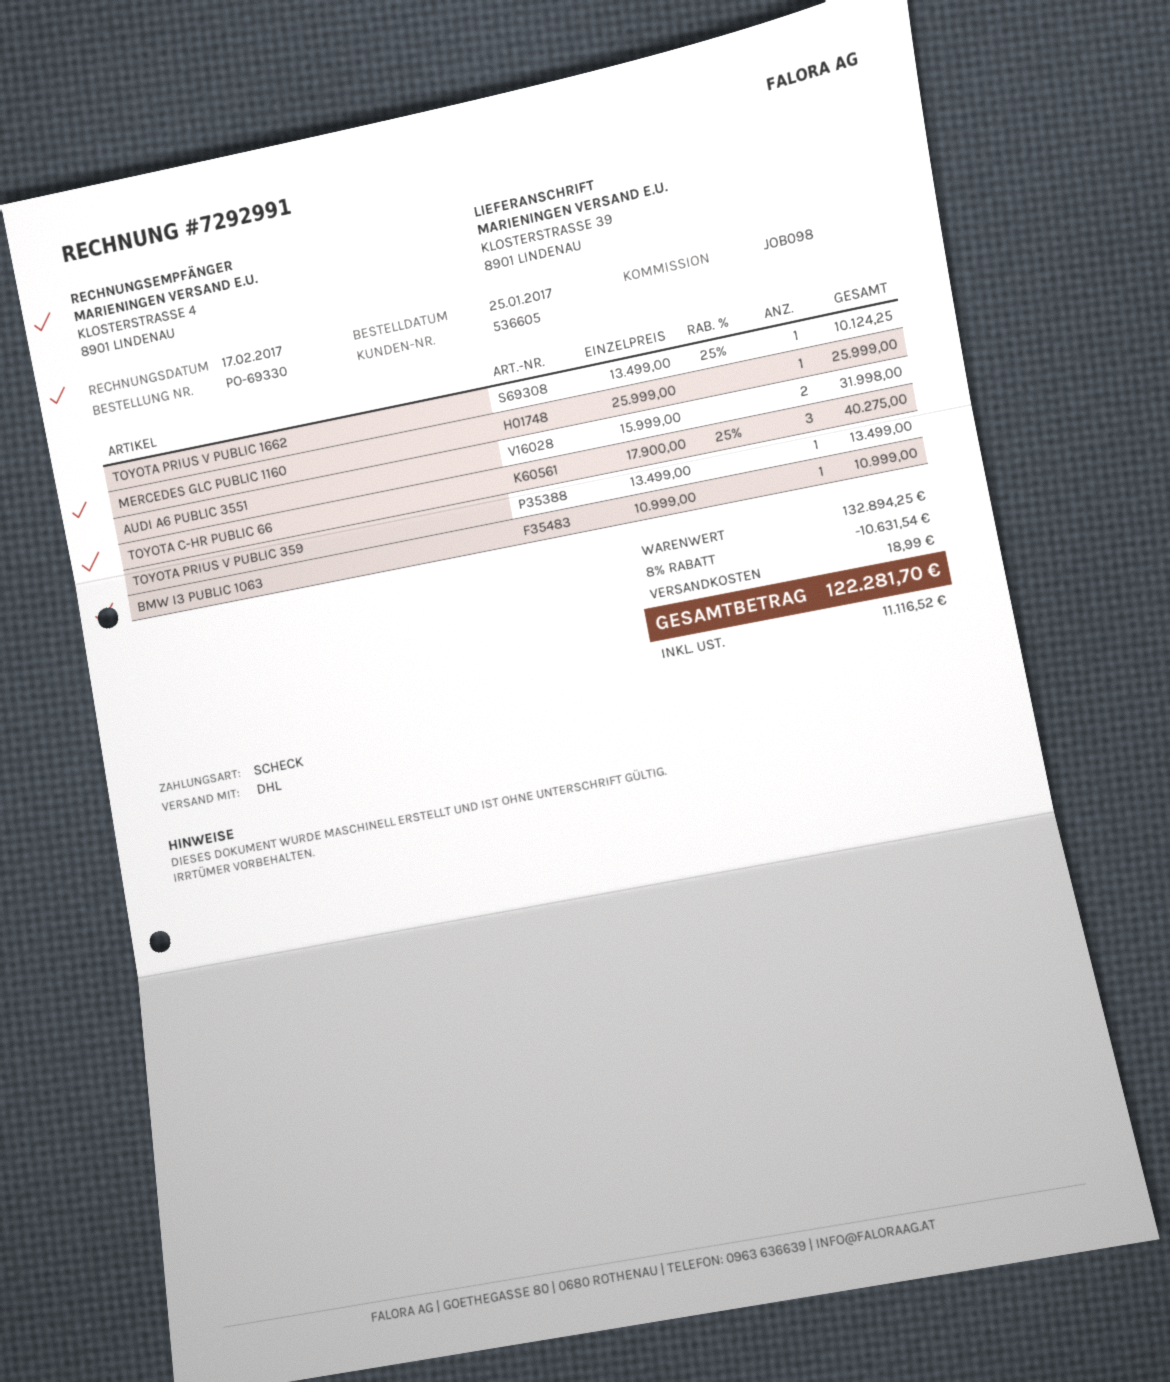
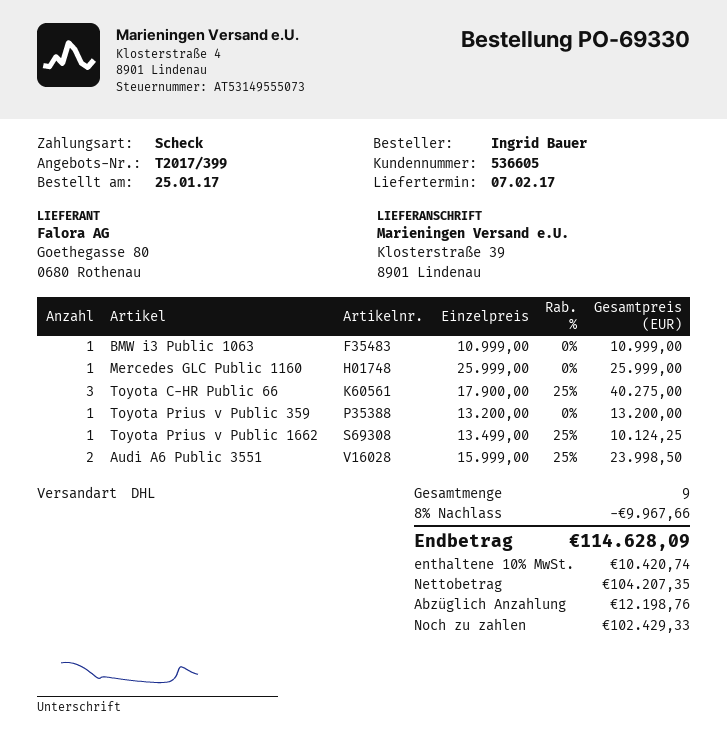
AUDI A6 PUBLIC 3551: 2 x 15999.00 = 31998.00 -> 2 x 15999.00 - 25% = 23998.50
TOYOTA PRIUS V PUBLIC 359: 1 x 13499.00 = 13499.00 -> 1 x 13200.00 = 13200.00
discount: 8% = 10631.54 -> 8% = 9967.66
shipping: 18.99 -> none
tax: 11116.52 -> 10420.74
total: 122281.70 -> 114628.09

